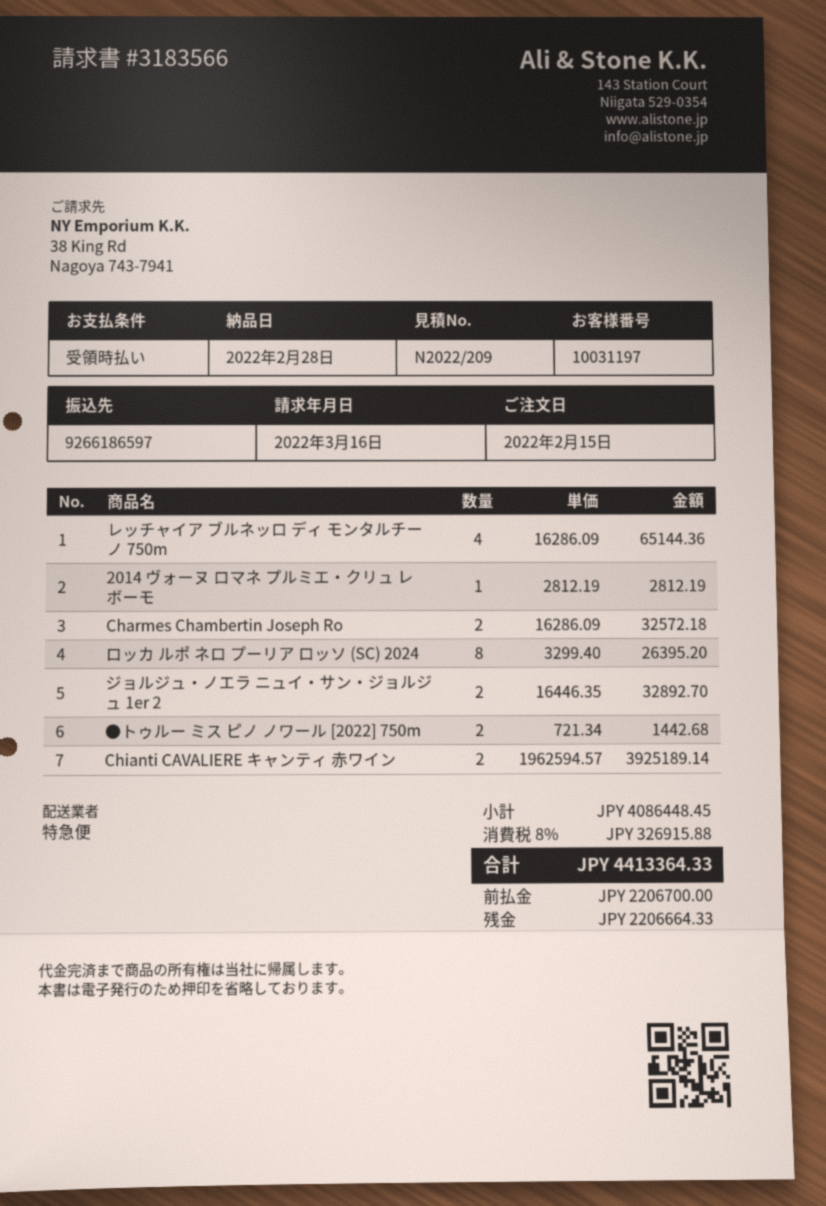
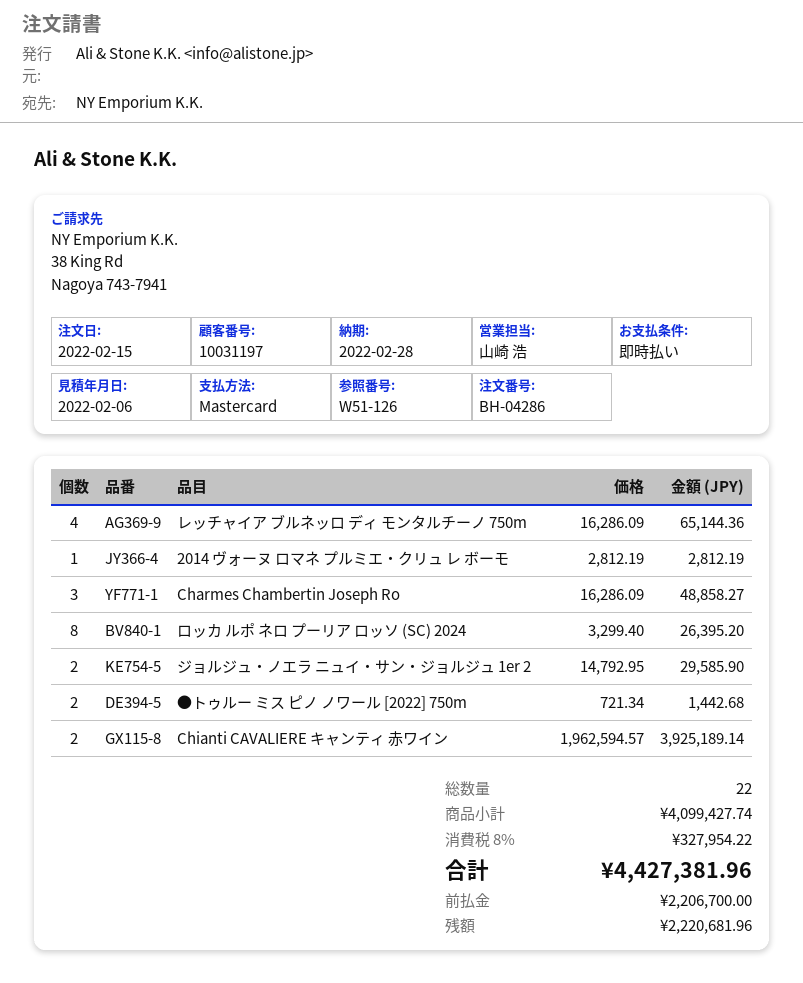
Charmes Chambertin Joseph Ro: 2 x 16286.09 = 32572.18 -> 3 x 16286.09 = 48858.27
ジョルジュ・ノエラ ニュイ・サン・ジョルジュ 1er 2: 2 x 16446.35 = 32892.70 -> 2 x 14792.95 = 29585.90
subtotal: 4086448.45 -> 4099427.74
tax: 8% = 326915.88 -> 8% = 327954.22
total: 4413364.33 -> 4427381.96
balance: 2206664.33 -> 2220681.96

